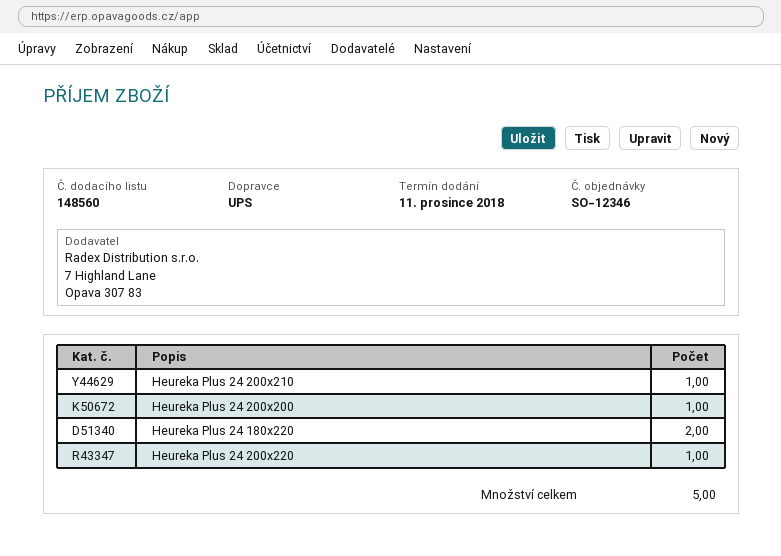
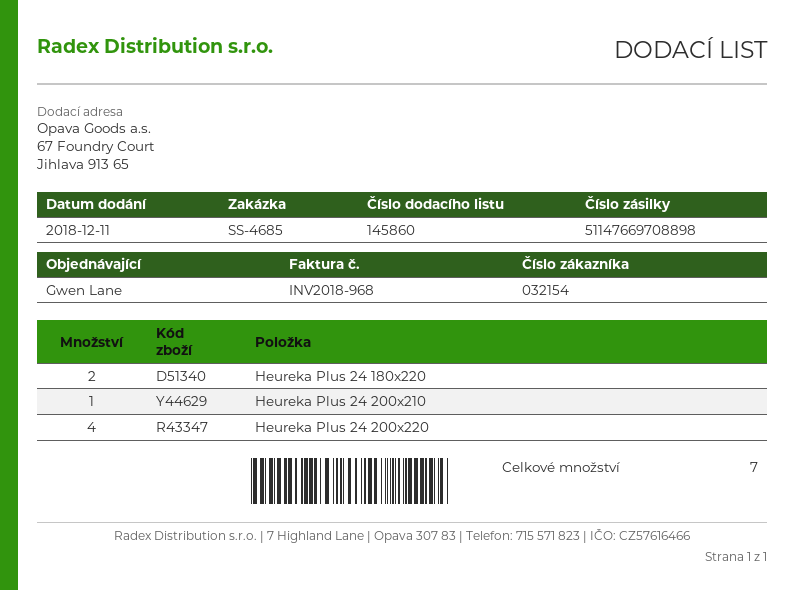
delivery note number: 148560 -> 145860
Heureka Plus 24 200x200: 1 -> none
Heureka Plus 24 200x220: 1 -> 4
total quantity: 5 -> 7

